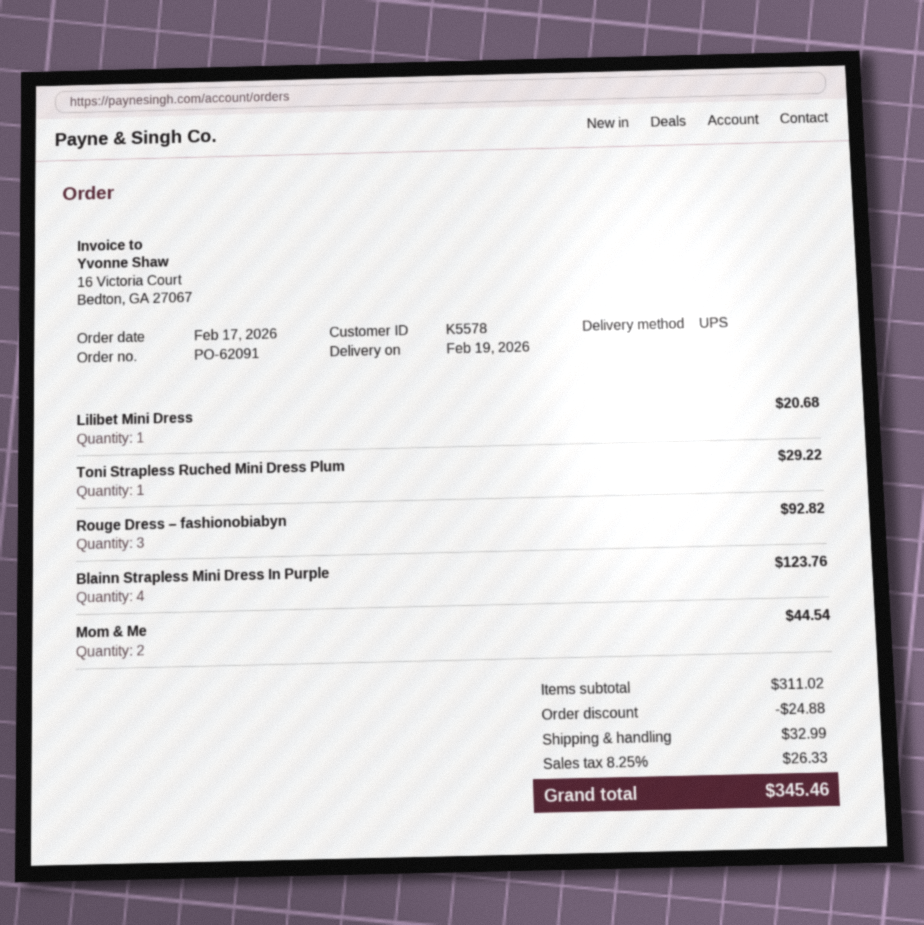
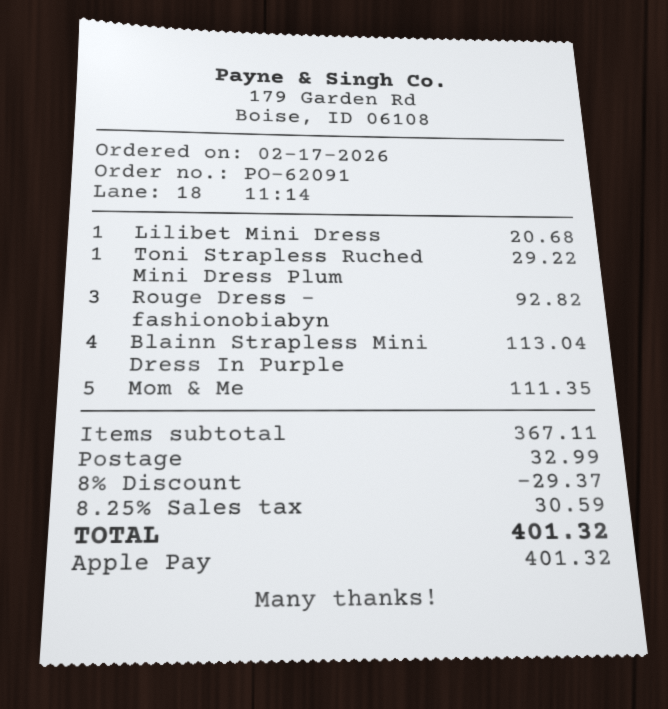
Blainn Strapless Mini Dress In Purple: 4 for 123.76 -> 4 for 113.04
Mom & Me: 2 for 44.54 -> 5 for 111.35
subtotal: 311.02 -> 367.11
discount: 24.88 -> 29.37
tax: 8.25% = 26.33 -> 8.25% = 30.59
total: 345.46 -> 401.32

